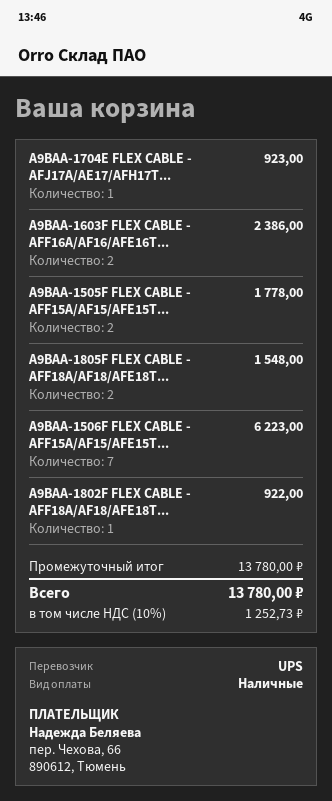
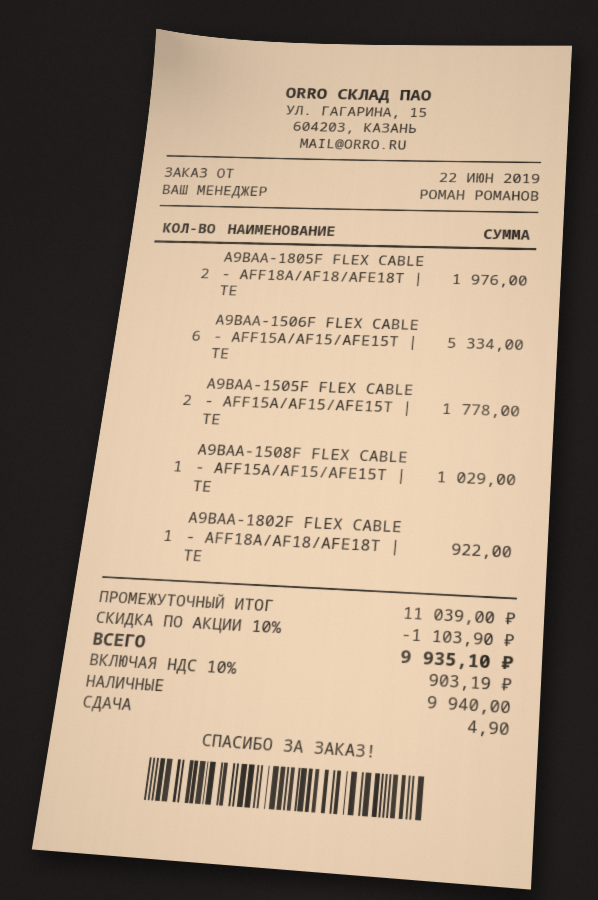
A9BAA-1704E FLEX CABLE - AFJ17A/AE17/AFH17T...: 1 for 923.00 -> none
A9BAA-1603F FLEX CABLE - AFF16A/AF16/AFE16T...: 2 for 2386.00 -> none
A9BAA-1805F FLEX CABLE - AFF18A/AF18/AFE18T...: 2 for 1548.00 -> 2 for 1976.00
A9BAA-1506F FLEX CABLE - AFF15A/AF15/AFE15T...: 7 for 6223.00 -> 6 for 5334.00
A9BAA-1508F FLEX CABLE - AFF15A/AF15/AFE15T | TE: none -> 1 for 1029.00
subtotal: 13780.00 -> 11039.00
discount: none -> 10% = 1103.90
tax: 10% = 1252.73 -> 10% = 903.19
total: 13780.00 -> 9935.10

